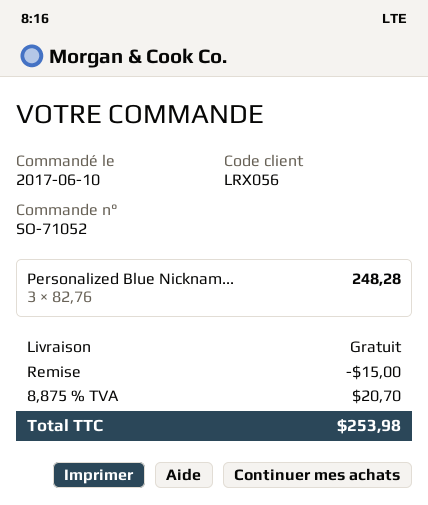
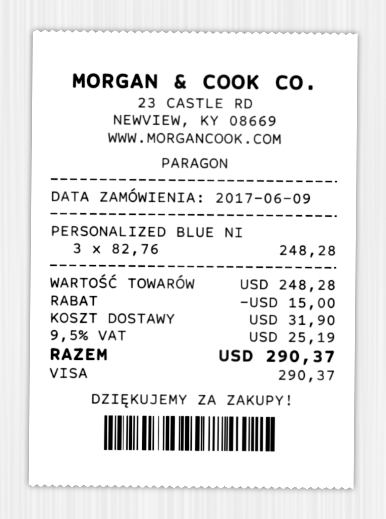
order date: 2017-06-10 -> 2017-06-09
shipping: 0.00 -> 31.90
tax: 8.875% = 20.70 -> 9.5% = 25.19
total: 253.98 -> 290.37

